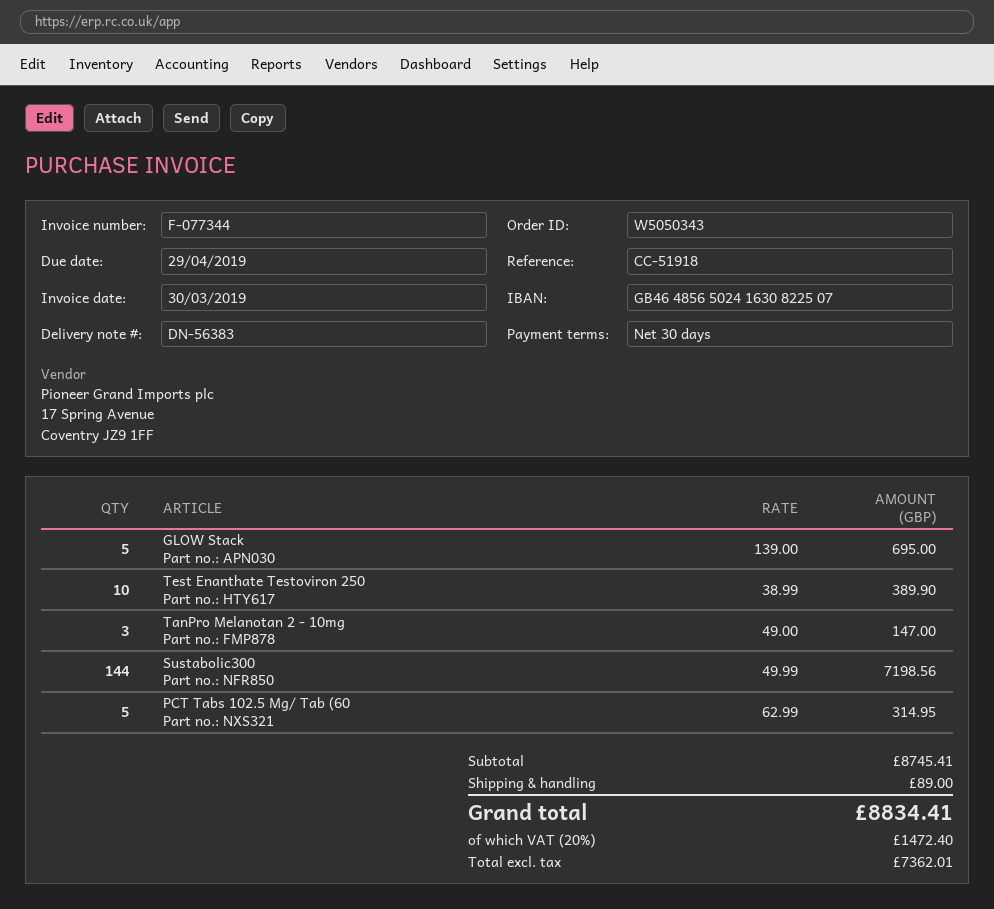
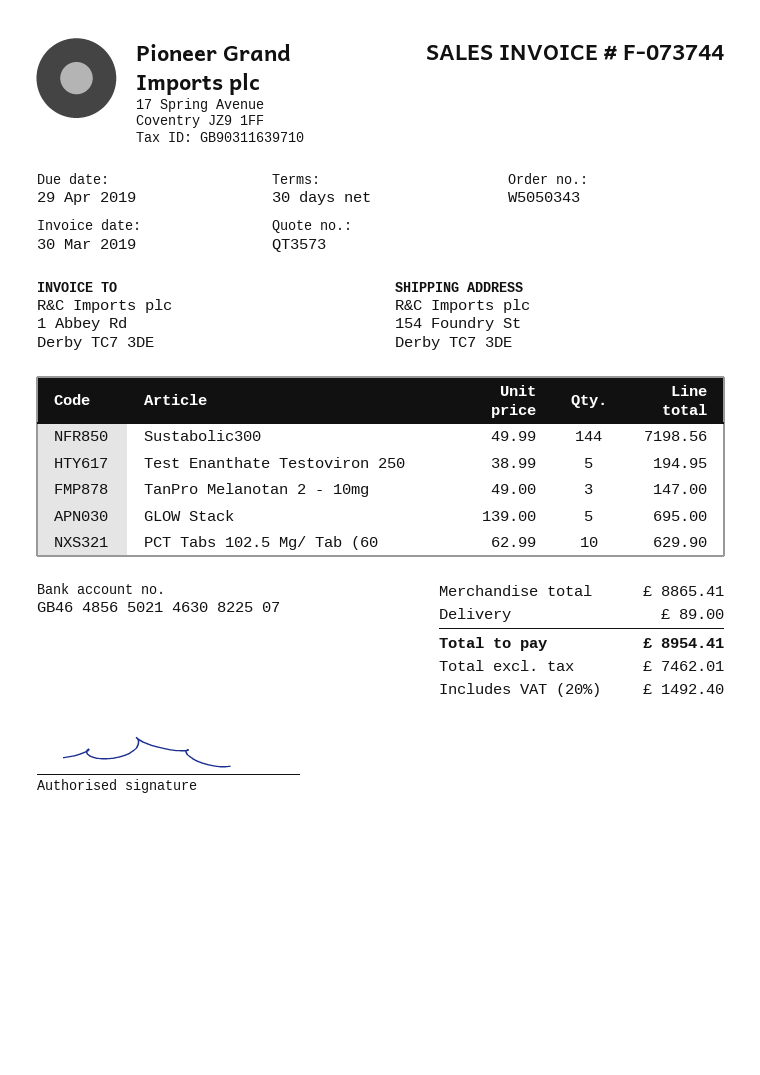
invoice number: F-077344 -> F-073744
bank account: GB46485650241630822507 -> GB46485650214630822507
Test Enanthate Testoviron 250: 10 x 38.99 = 389.90 -> 5 x 38.99 = 194.95
PCT Tabs 102.5 Mg/ Tab (60: 5 x 62.99 = 314.95 -> 10 x 62.99 = 629.90
subtotal: 8745.41 -> 8865.41
net: 7362.01 -> 7462.01
tax: 20% = 1472.40 -> 20% = 1492.40
total: 8834.41 -> 8954.41

